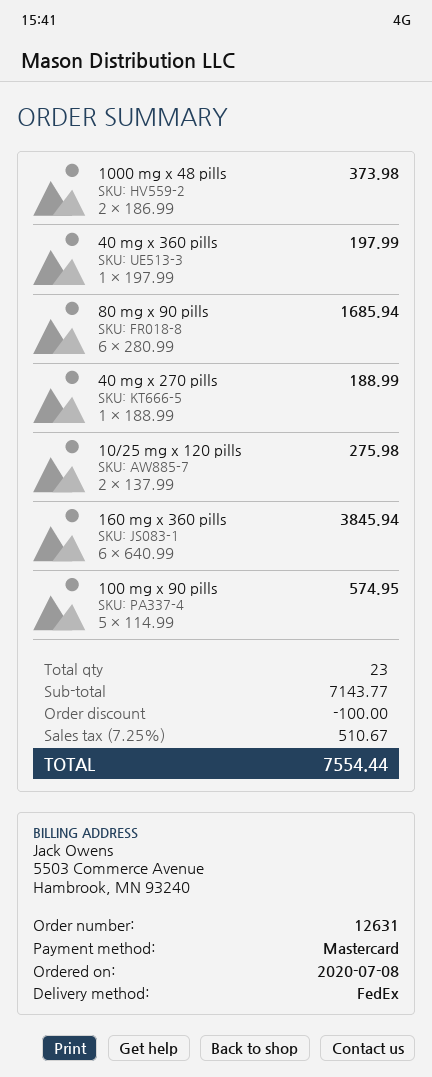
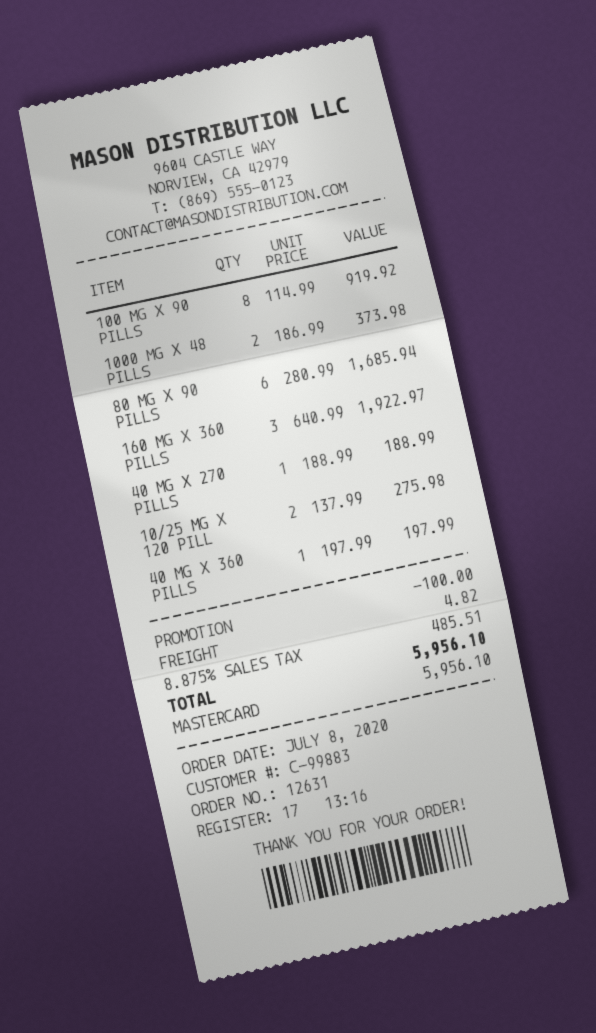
160 mg x 360 pills: 6 x 640.99 = 3845.94 -> 3 x 640.99 = 1922.97
100 mg x 90 pills: 5 x 114.99 = 574.95 -> 8 x 114.99 = 919.92
shipping: none -> 4.82
tax: 7.25% = 510.67 -> 8.875% = 485.51
total: 7554.44 -> 5956.10

